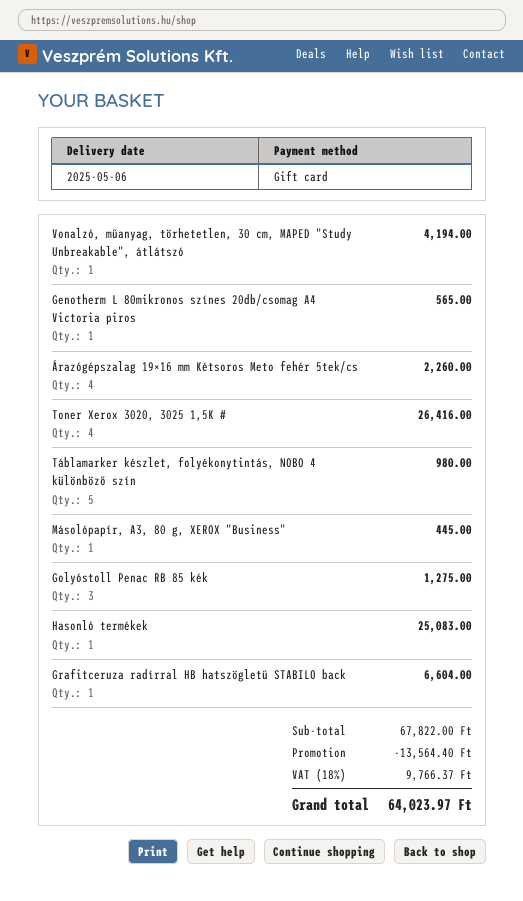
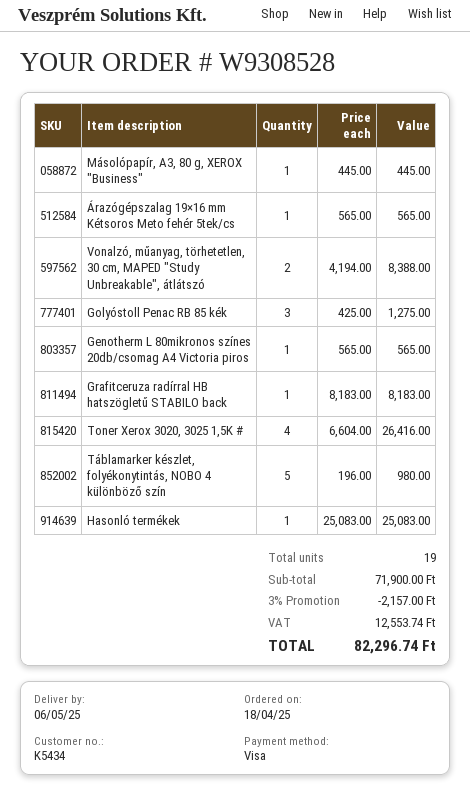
payment method: gift card -> Visa
Vonalzó, műanyag, törhetetlen, 30 cm, MAPED "Study Unbreakable", átlátszó: 1 for 4194.00 -> 2 for 8388.00
Árazógépszalag 19×16 mm Kétsoros Meto fehér 5tek/cs: 4 for 2260.00 -> 1 for 565.00
Grafitceruza radírral HB hatszögletű STABILO back: 1 for 6604.00 -> 1 for 8183.00
subtotal: 67822.00 -> 71900.00
discount: 13564.40 -> 2157.00
tax: 9766.37 -> 12553.74
total: 64023.97 -> 82296.74

